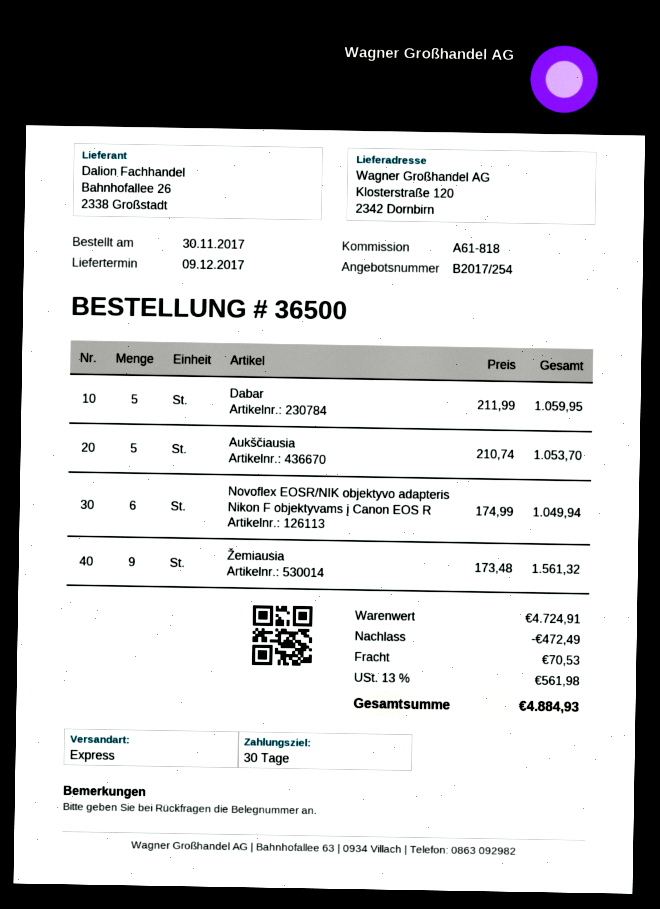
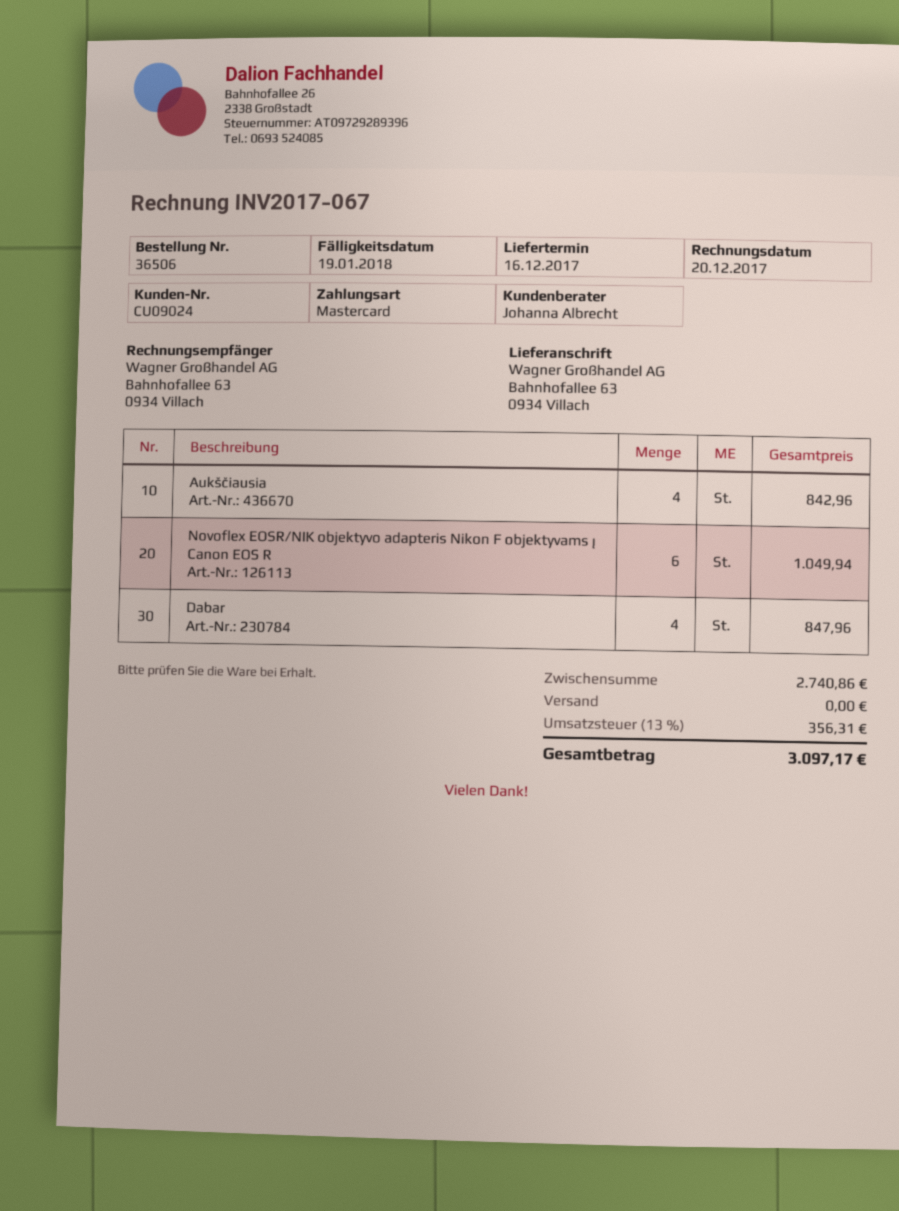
order number: 36500 -> 36506
delivery date: 2017-12-09 -> 2017-12-16
ship to: Klosterstraße 120, 2342 Dornbirn -> Bahnhofallee 63, 0934 Villach
Dabar: 5 for 1059.95 -> 4 for 847.96
Aukščiausia: 5 for 1053.70 -> 4 for 842.96
Žemiausia: 9 for 1561.32 -> none
subtotal: 4724.91 -> 2740.86
discount: 472.49 -> none
shipping: 70.53 -> 0.00
tax: 13% = 561.98 -> 13% = 356.31
total: 4884.93 -> 3097.17

